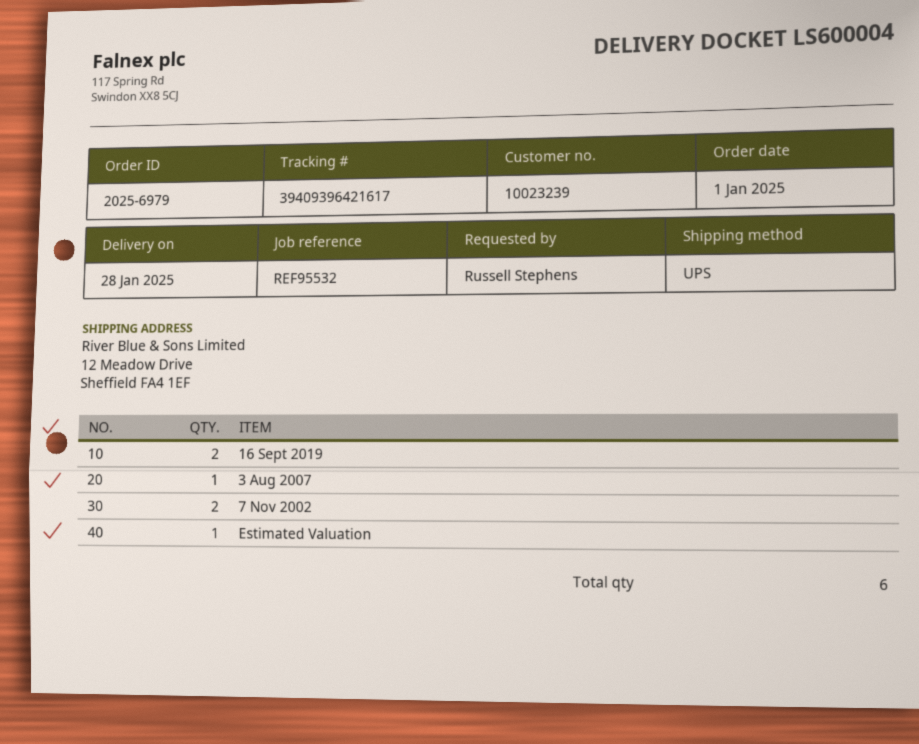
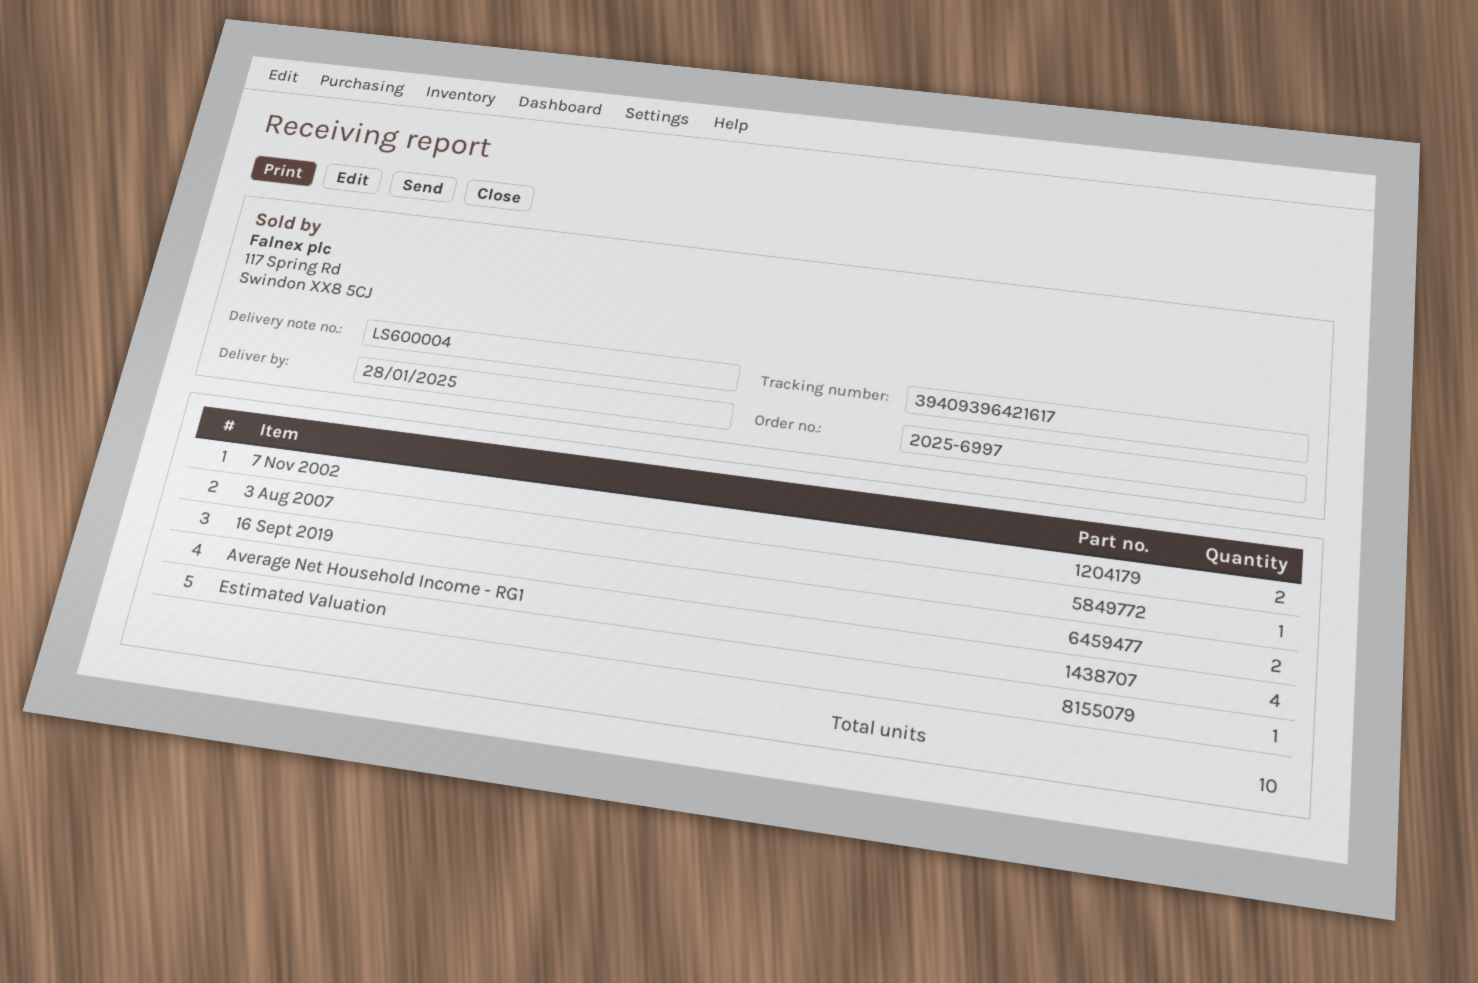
order number: 2025-6979 -> 2025-6997
Average Net Household Income - RG1: none -> 4
total quantity: 6 -> 10

